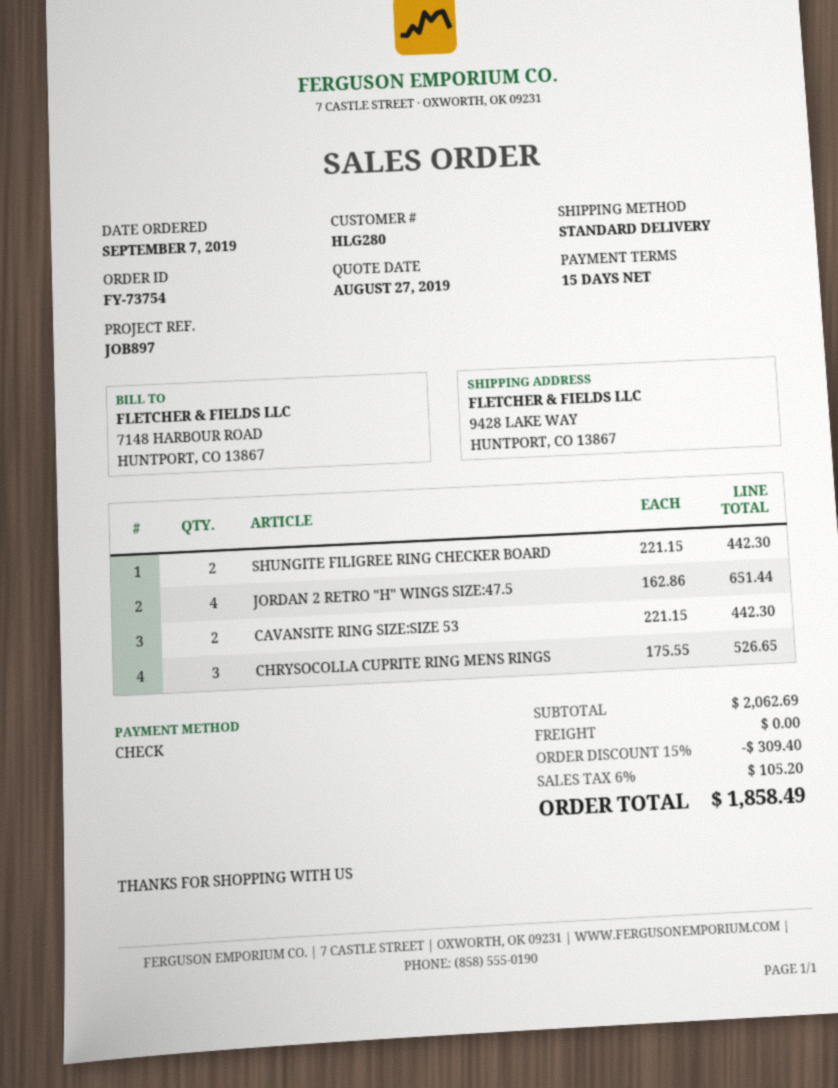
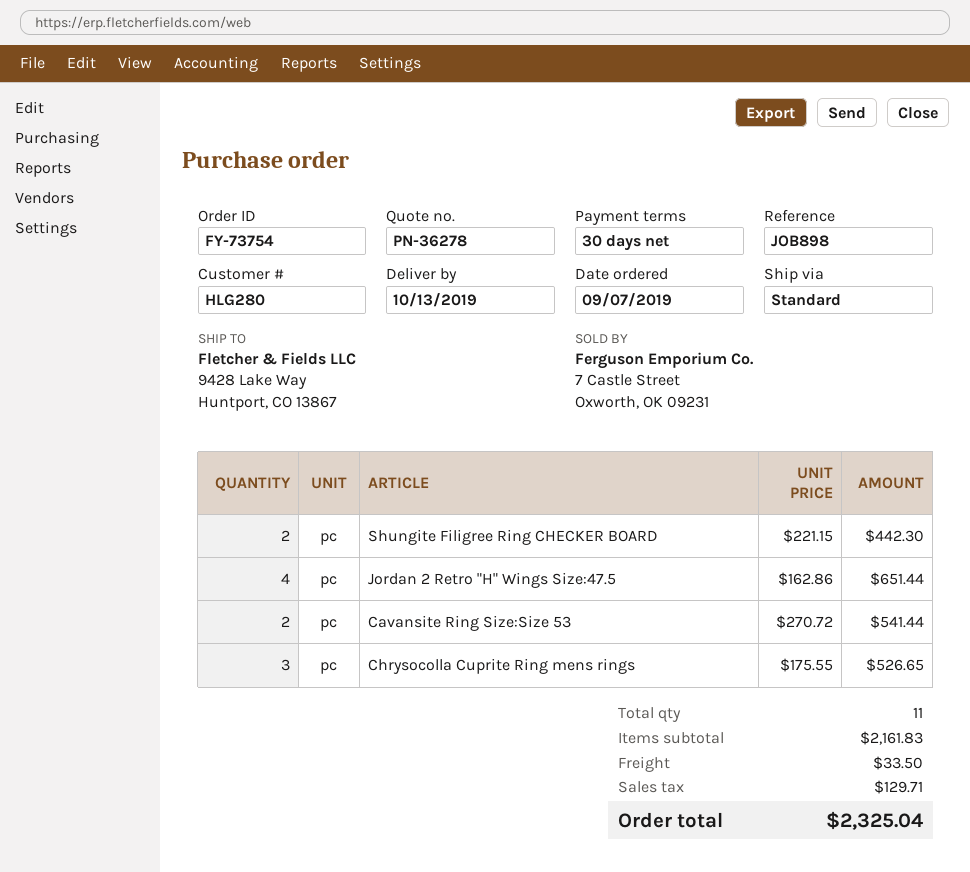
payment terms: 15 days -> 30 days
reference: JOB897 -> JOB898
CAVANSITE RING SIZE:SIZE 53: 2 x 221.15 = 442.30 -> 2 x 270.72 = 541.44
subtotal: 2062.69 -> 2161.83
discount: 15% = 309.40 -> none
shipping: 0.00 -> 33.50
tax: 105.20 -> 129.71
total: 1858.49 -> 2325.04

